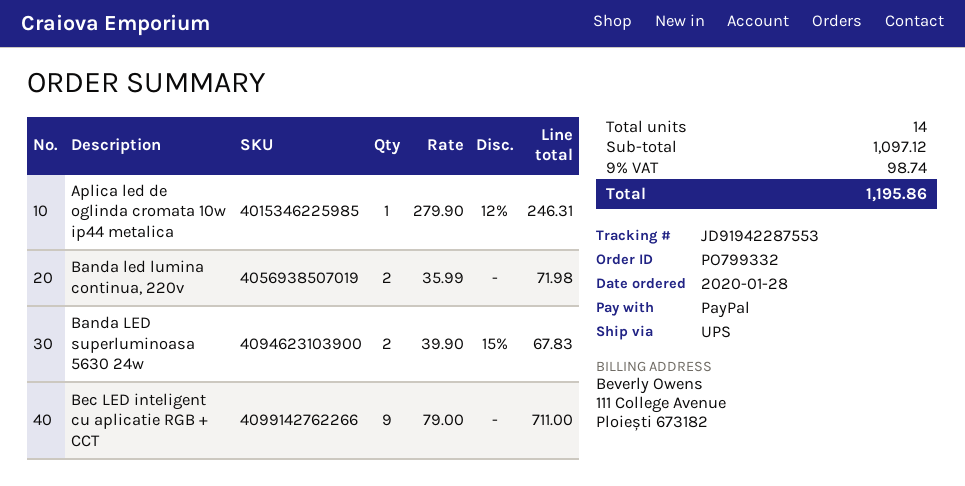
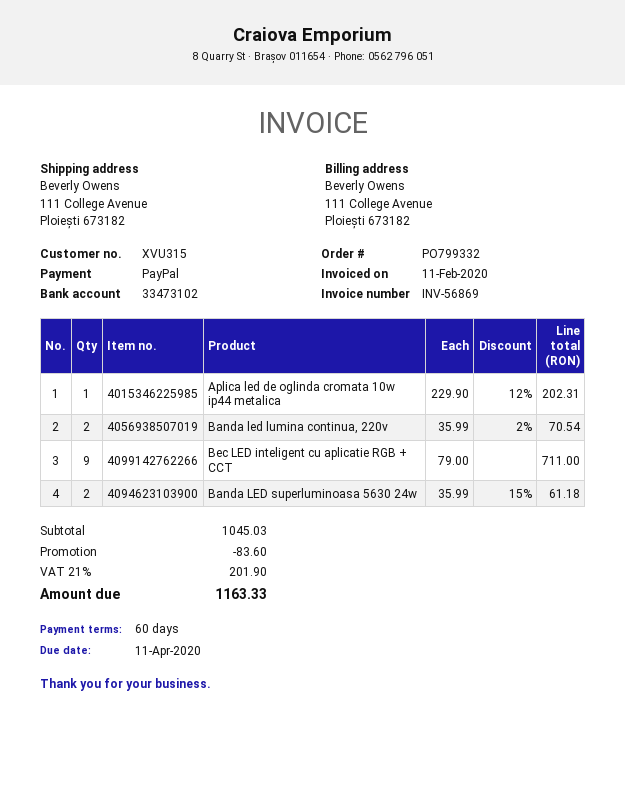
Aplica led de oglinda cromata 10w ip44 metalica: 1 x 279.90 - 12% = 246.31 -> 1 x 229.90 - 12% = 202.31
Banda led lumina continua, 220v: 2 x 35.99 = 71.98 -> 2 x 35.99 - 2% = 70.54
Banda LED superluminoasa 5630 24w: 2 x 39.90 - 15% = 67.83 -> 2 x 35.99 - 15% = 61.18
subtotal: 1097.12 -> 1045.03
discount: none -> 83.60
tax: 9% = 98.74 -> 21% = 201.90
total: 1195.86 -> 1163.33

